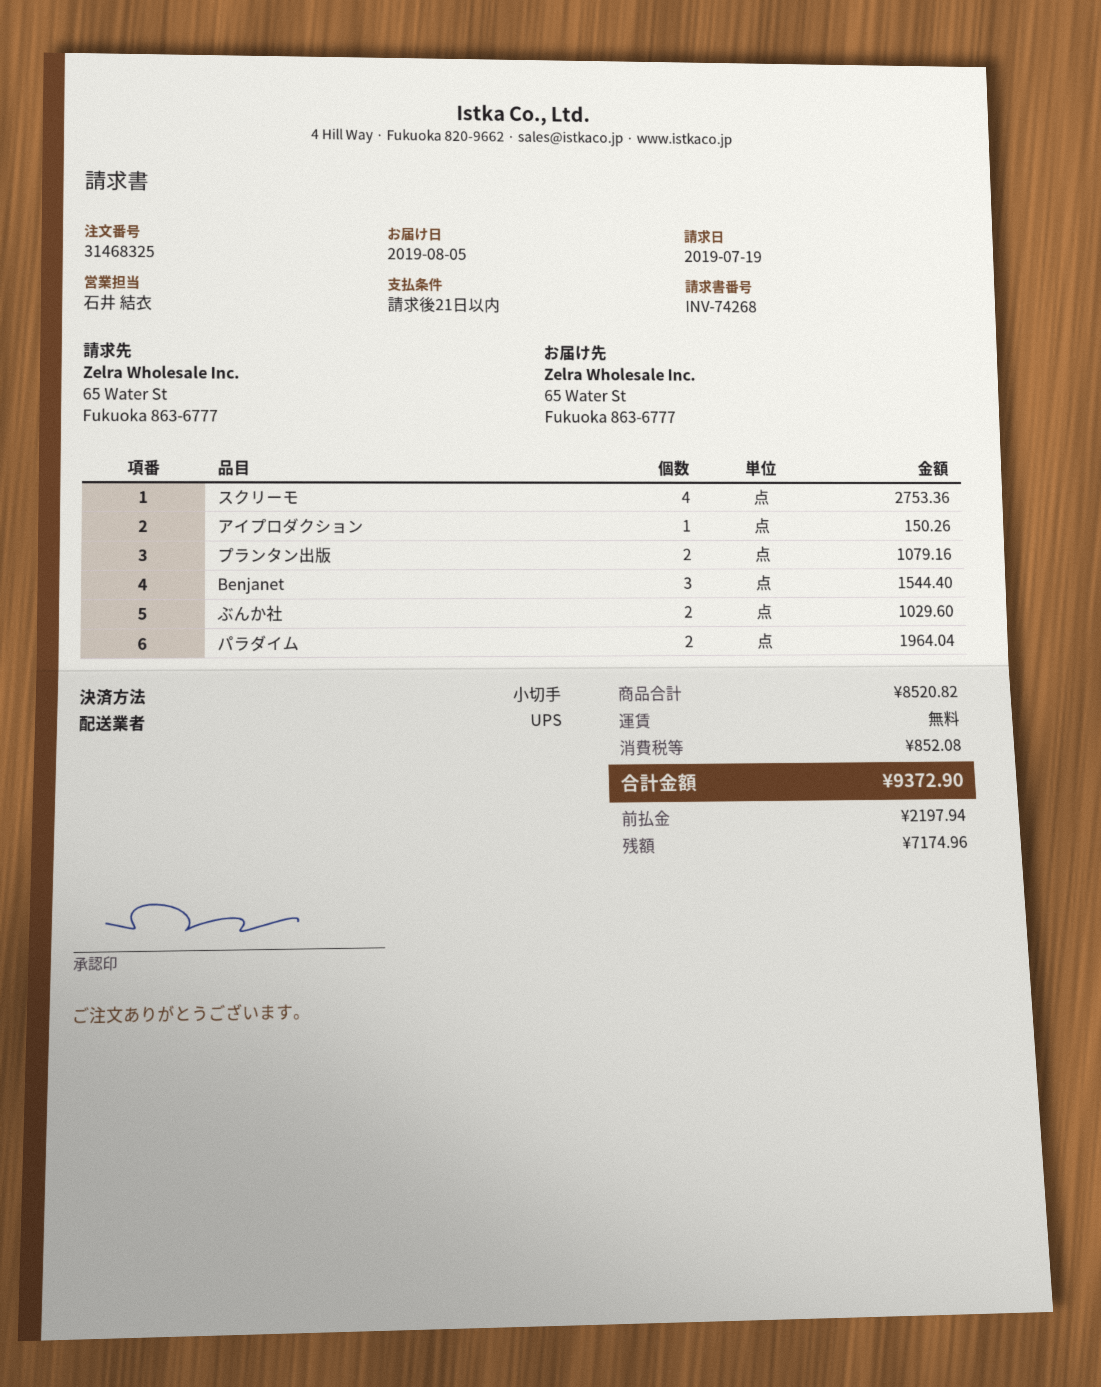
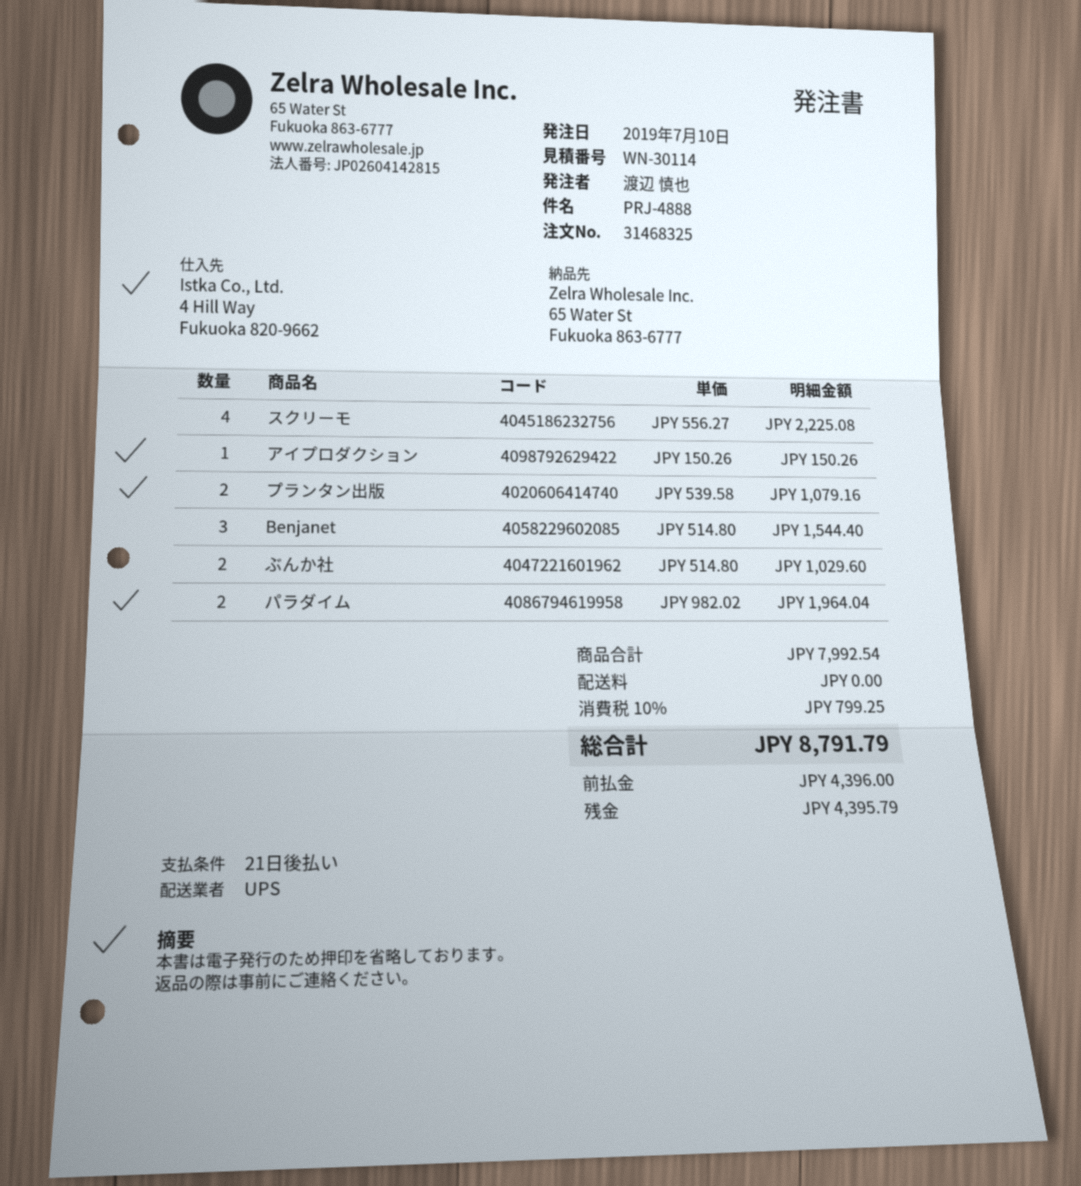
スクリーモ: 4 for 2753.36 -> 4 for 2225.08
subtotal: 8520.82 -> 7992.54
tax: 852.08 -> 799.25
total: 9372.90 -> 8791.79
deposit: 2197.94 -> 4396.00
balance: 7174.96 -> 4395.79

